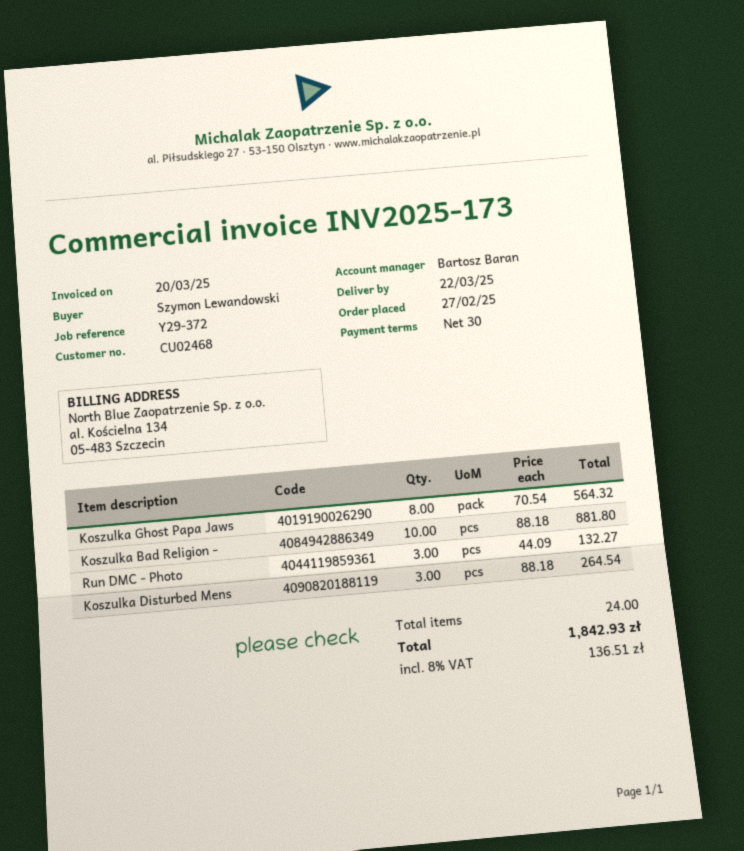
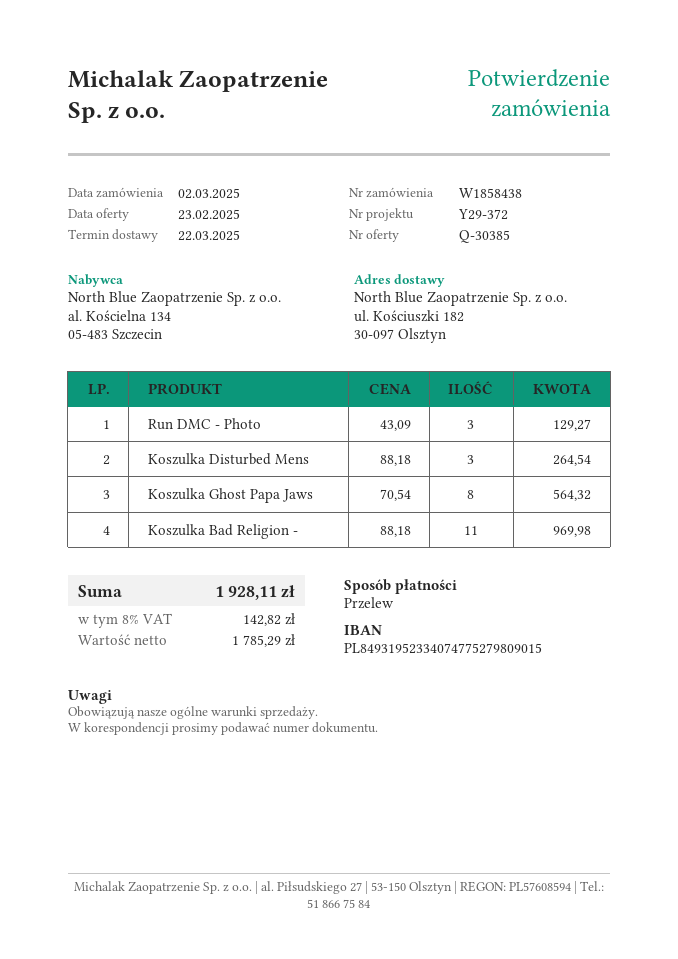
order date: 2025-02-27 -> 2025-03-02
Koszulka Bad Religion -: 10 x 88.18 = 881.80 -> 11 x 88.18 = 969.98
Run DMC - Photo: 3 x 44.09 = 132.27 -> 3 x 43.09 = 129.27
tax: 8% = 136.51 -> 8% = 142.82
total: 1842.93 -> 1928.11

